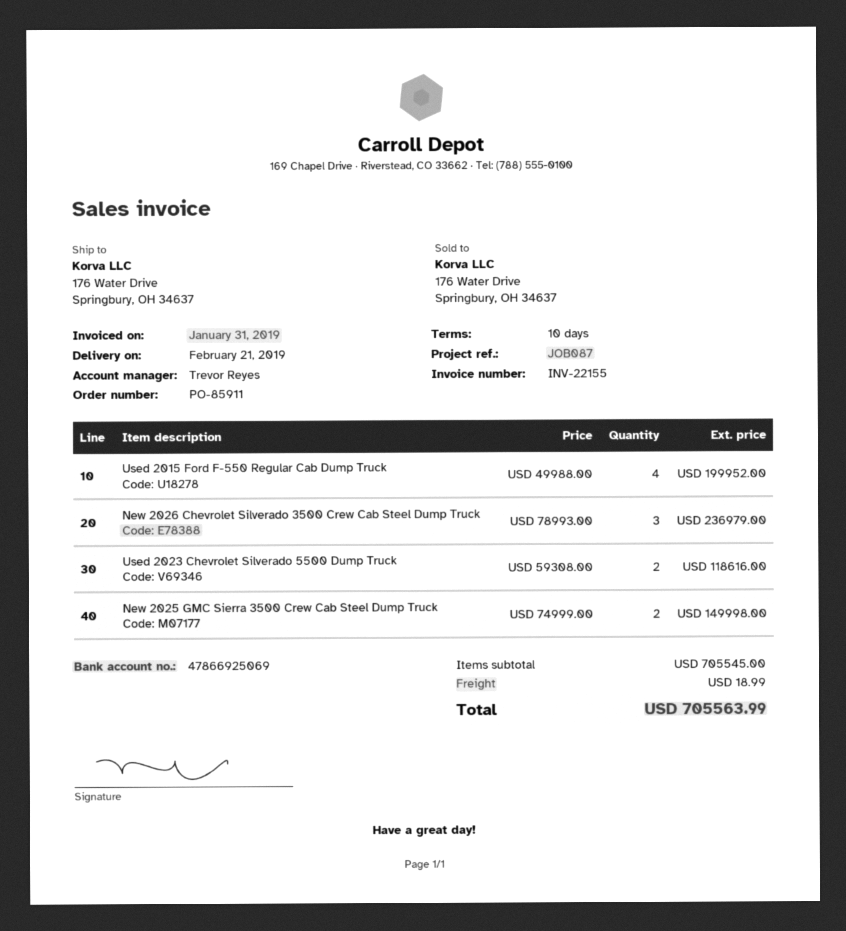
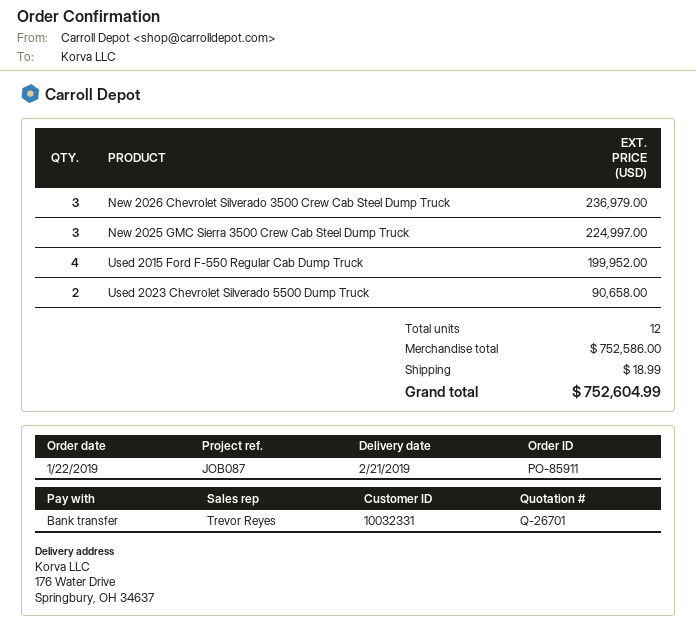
Used 2023 Chevrolet Silverado 5500 Dump Truck: 2 for 118616.00 -> 2 for 90658.00
New 2025 GMC Sierra 3500 Crew Cab Steel Dump Truck: 2 for 149998.00 -> 3 for 224997.00
subtotal: 705545.00 -> 752586.00
total: 705563.99 -> 752604.99

